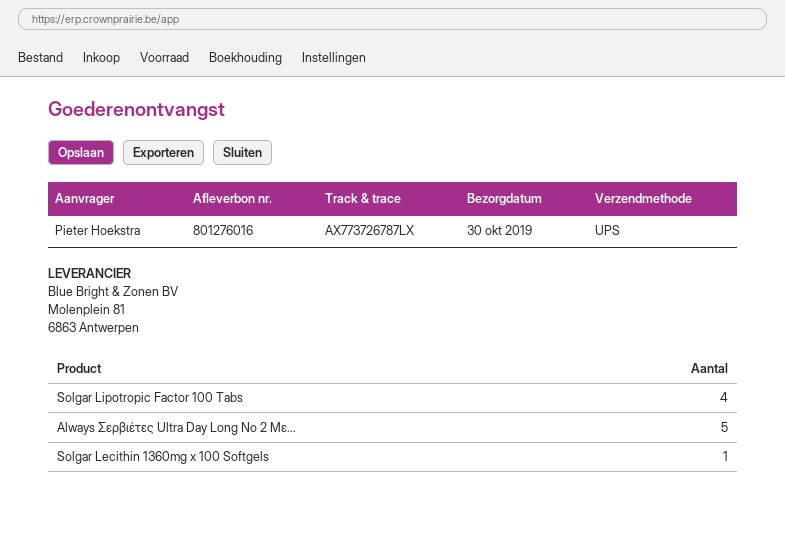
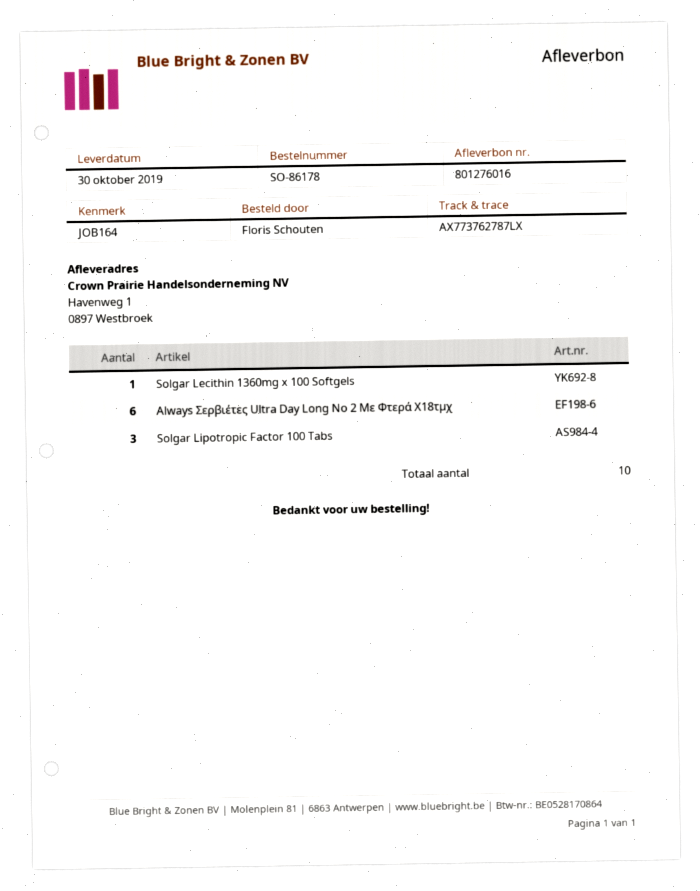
ordered by: Pieter Hoekstra -> Floris Schouten
tracking number: AX773726787LX -> AX773762787LX
Solgar Lipotropic Factor 100 Tabs: 4 -> 3
Always Σερβιέτες Ultra Day Long No 2 Με...: 5 -> 6

